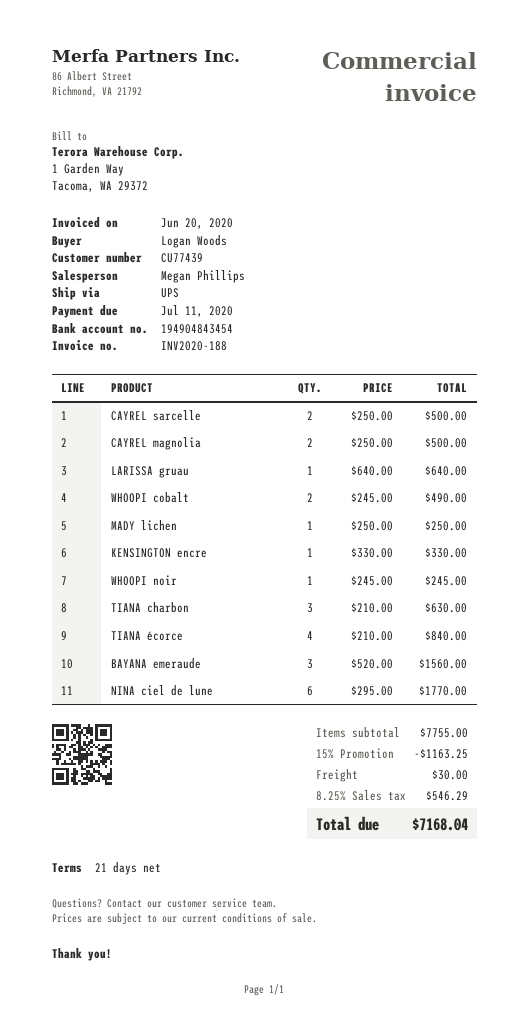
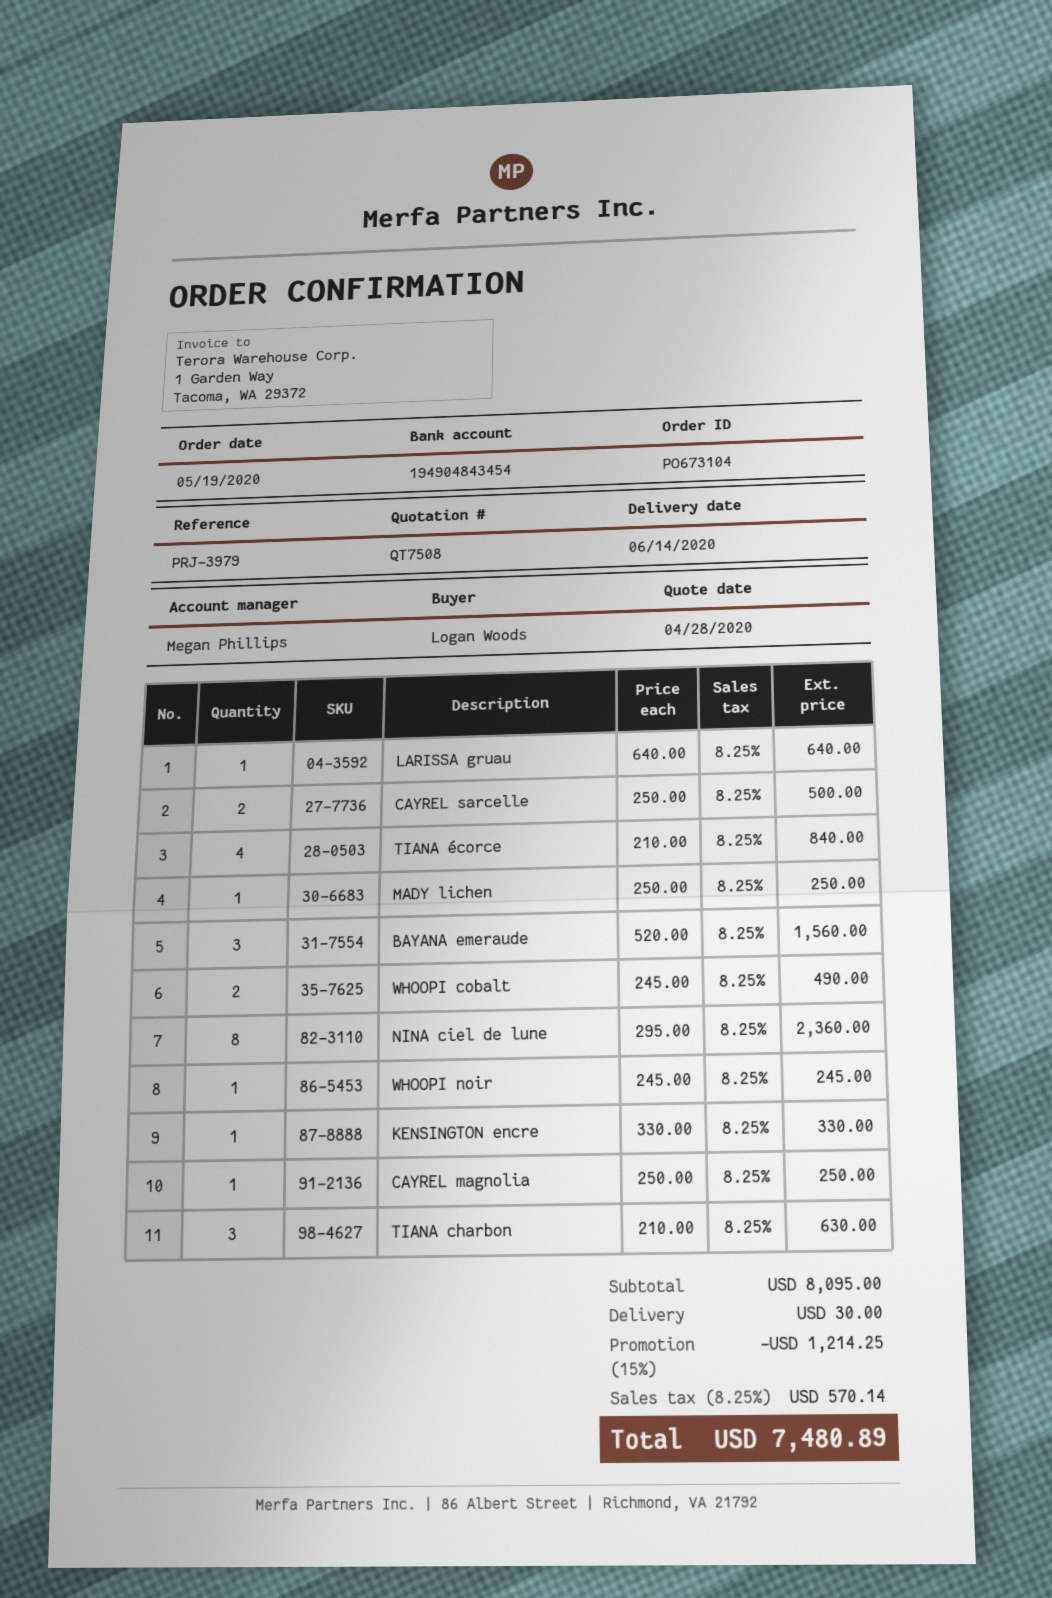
CAYREL magnolia: 2 x 250.00 = 500.00 -> 1 x 250.00 = 250.00
NINA ciel de lune: 6 x 295.00 = 1770.00 -> 8 x 295.00 = 2360.00
subtotal: 7755.00 -> 8095.00
discount: 15% = 1163.25 -> 15% = 1214.25
tax: 8.25% = 546.29 -> 8.25% = 570.14
total: 7168.04 -> 7480.89

